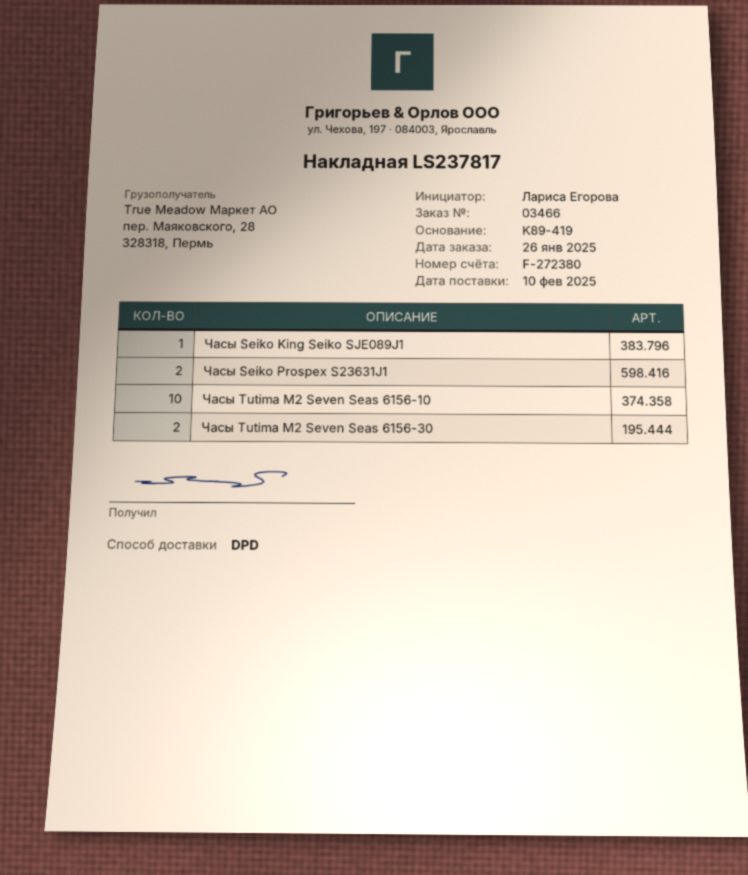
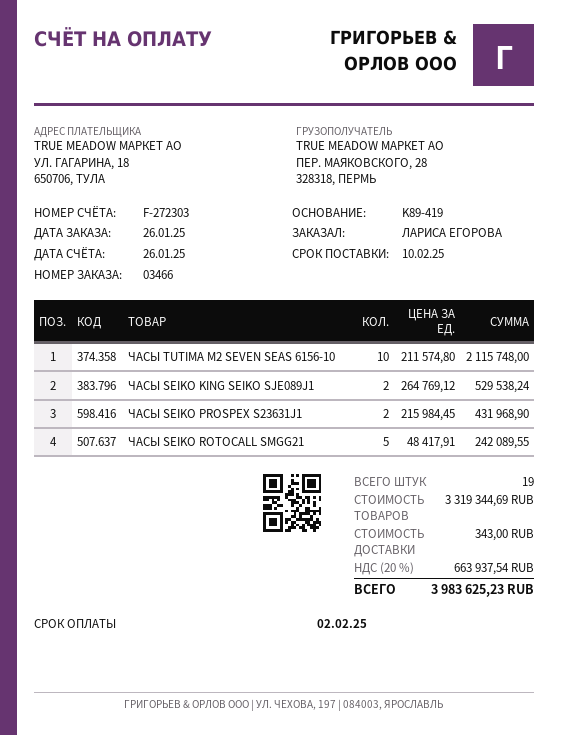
invoice number: F-272380 -> F-272303
Часы Seiko King Seiko SJE089J1: 1 -> 2
Часы Tutima M2 Seven Seas 6156-30: 2 -> none
ЧАСЫ SEIKO ROTOCALL SMGG21: none -> 5

